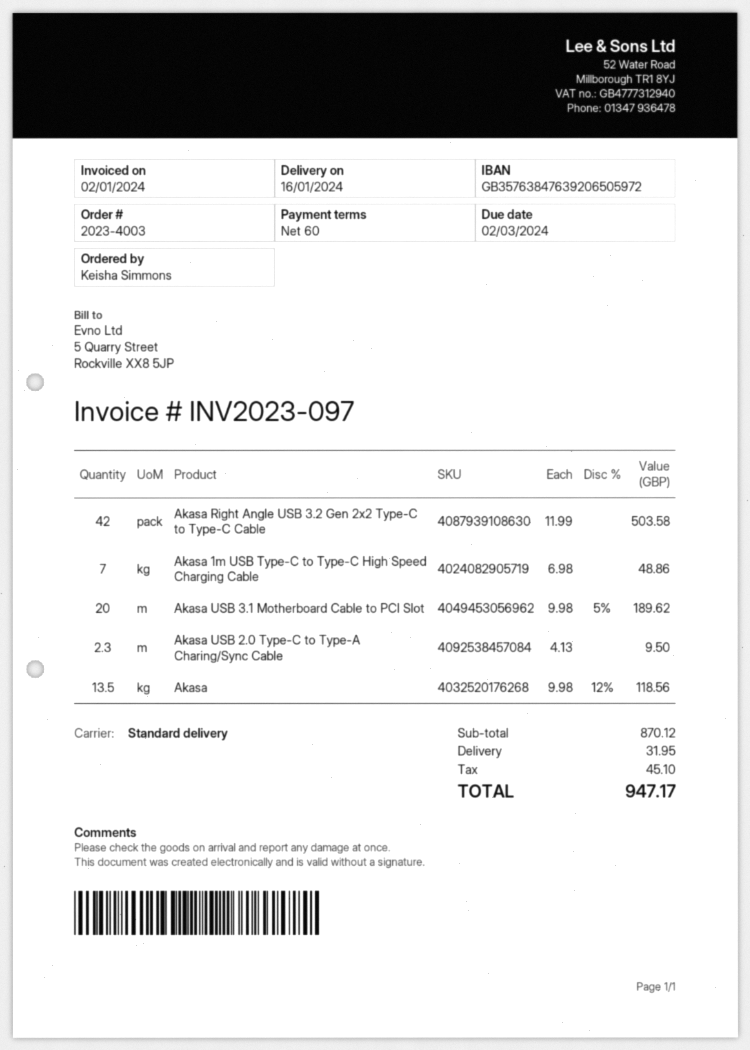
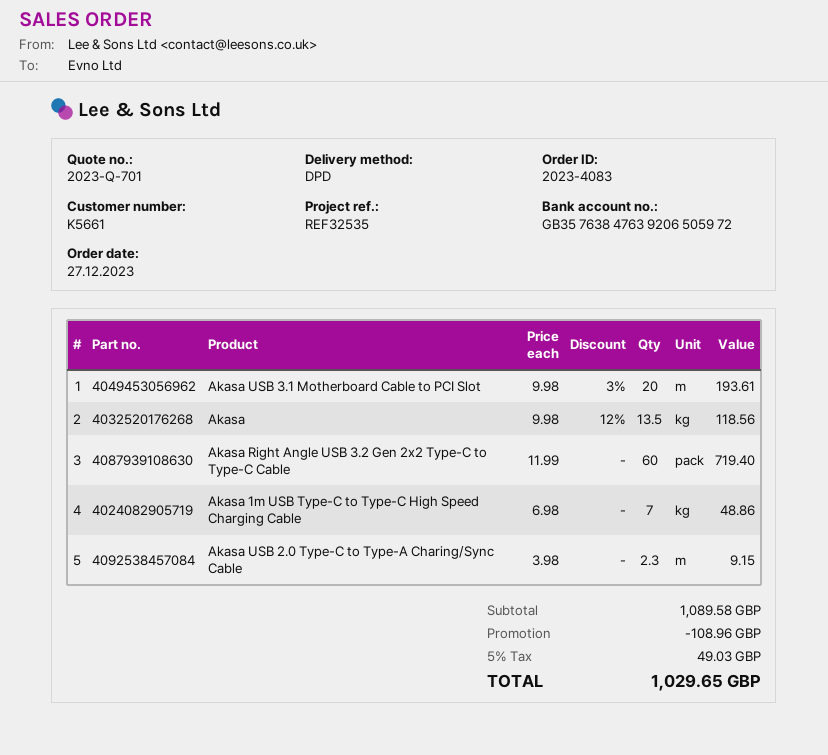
order number: 2023-4003 -> 2023-4083
shipping method: standard -> DPD
Akasa Right Angle USB 3.2 Gen 2x2 Type-C to Type-C Cable: 42 x 11.99 = 503.58 -> 60 x 11.99 = 719.40
Akasa USB 3.1 Motherboard Cable to PCI Slot: 20 x 9.98 - 5% = 189.62 -> 20 x 9.98 - 3% = 193.61
Akasa USB 2.0 Type-C to Type-A Charing/Sync Cable: 2.3 x 4.13 = 9.50 -> 2.3 x 3.98 = 9.15
subtotal: 870.12 -> 1089.58
discount: none -> 108.96
shipping: 31.95 -> none
tax: 45.10 -> 49.03
total: 947.17 -> 1029.65

